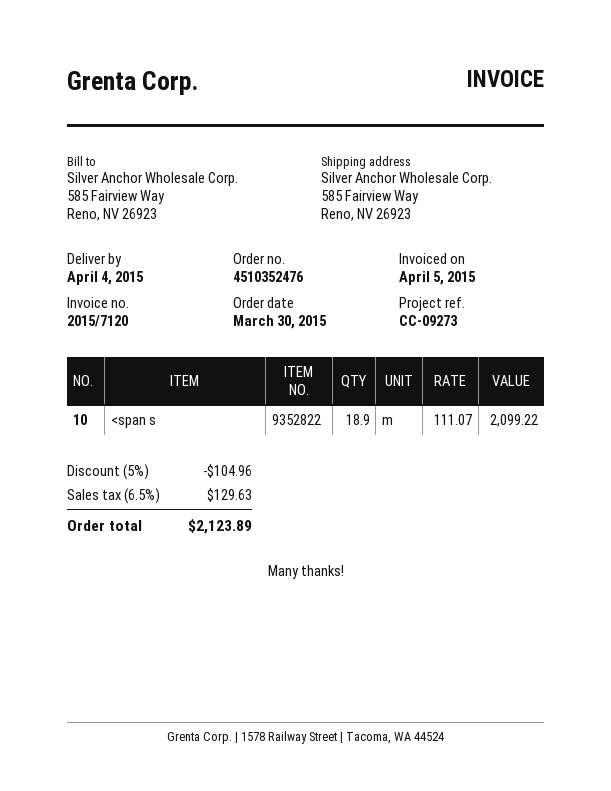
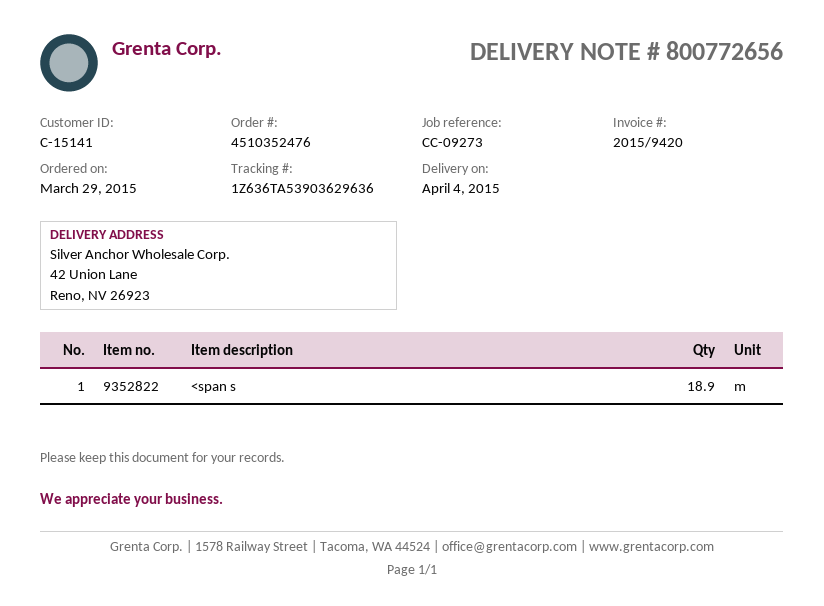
order date: 2015-03-30 -> 2015-03-29
invoice number: 2015/7120 -> 2015/9420
ship to: 585 Fairview Way, Reno, NV 26923 -> 42 Union Lane, Reno, NV 26923

